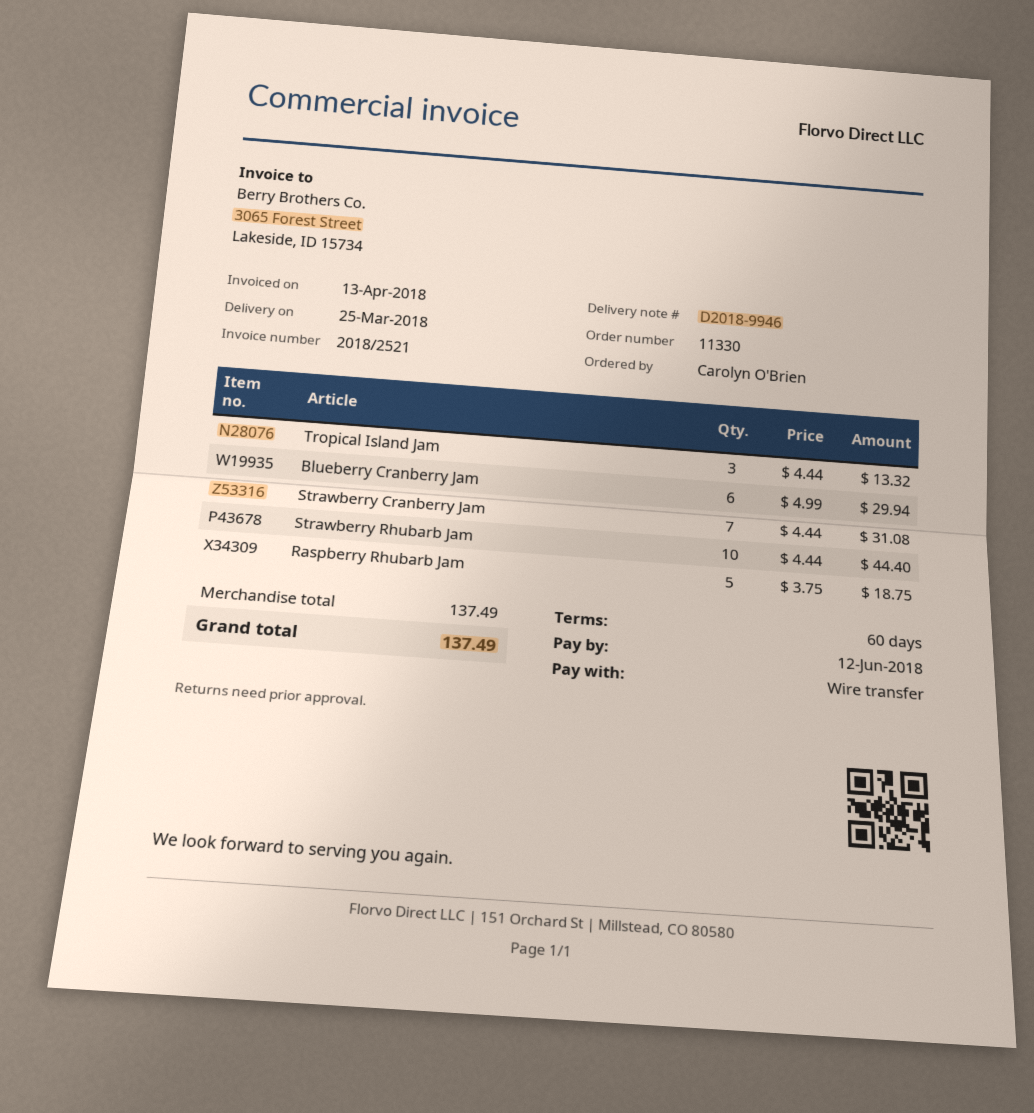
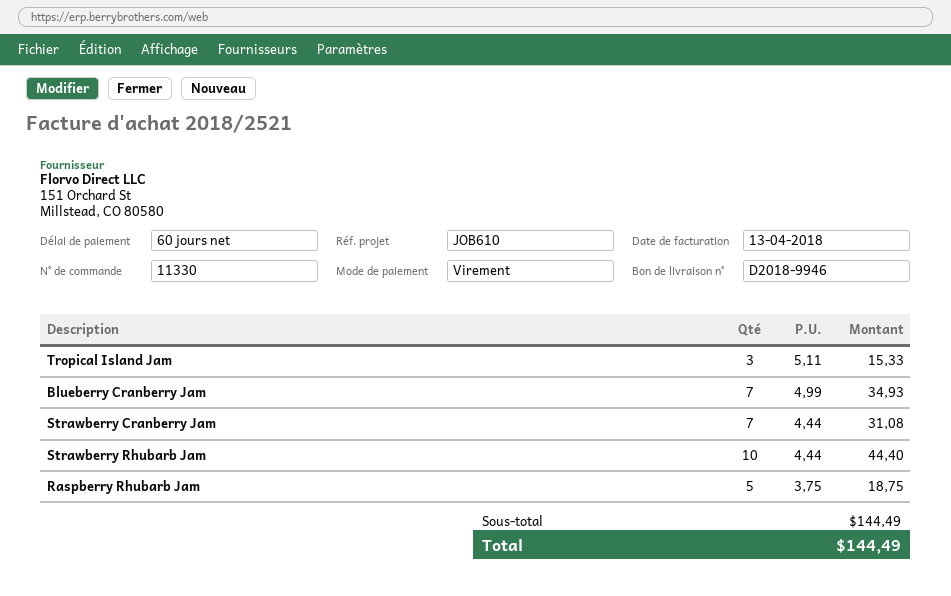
Tropical Island Jam: 3 x 4.44 = 13.32 -> 3 x 5.11 = 15.33
Blueberry Cranberry Jam: 6 x 4.99 = 29.94 -> 7 x 4.99 = 34.93
subtotal: 137.49 -> 144.49
total: 137.49 -> 144.49

